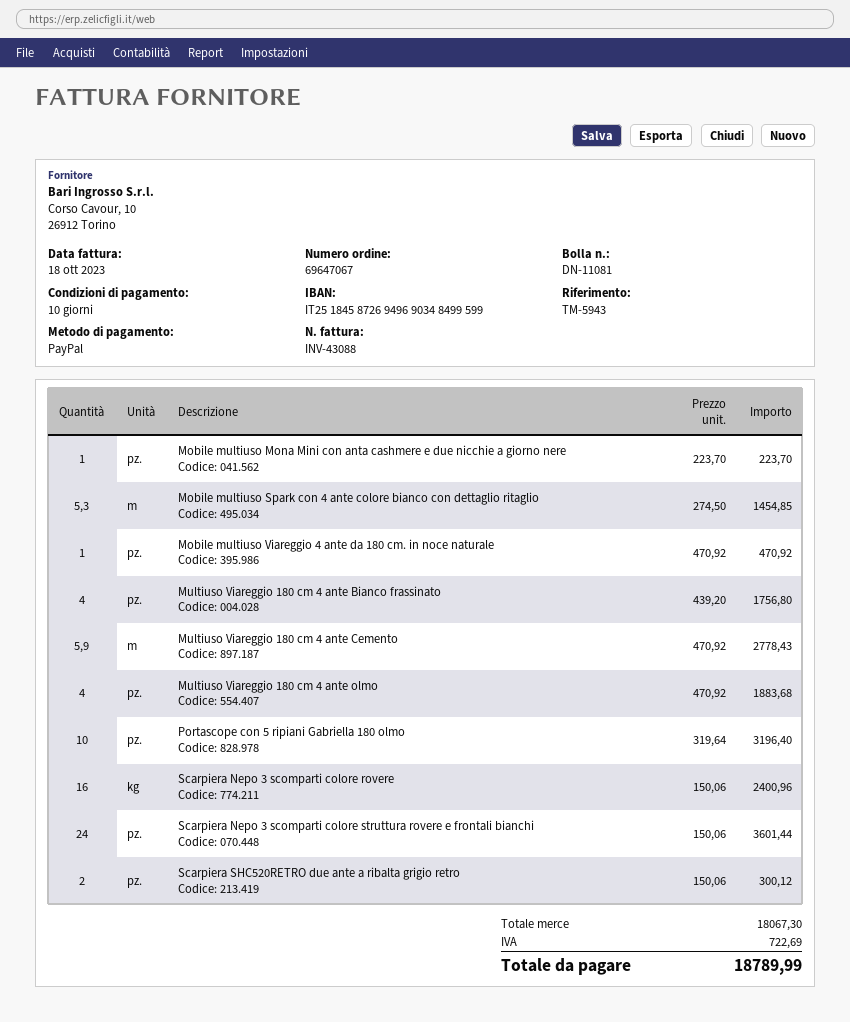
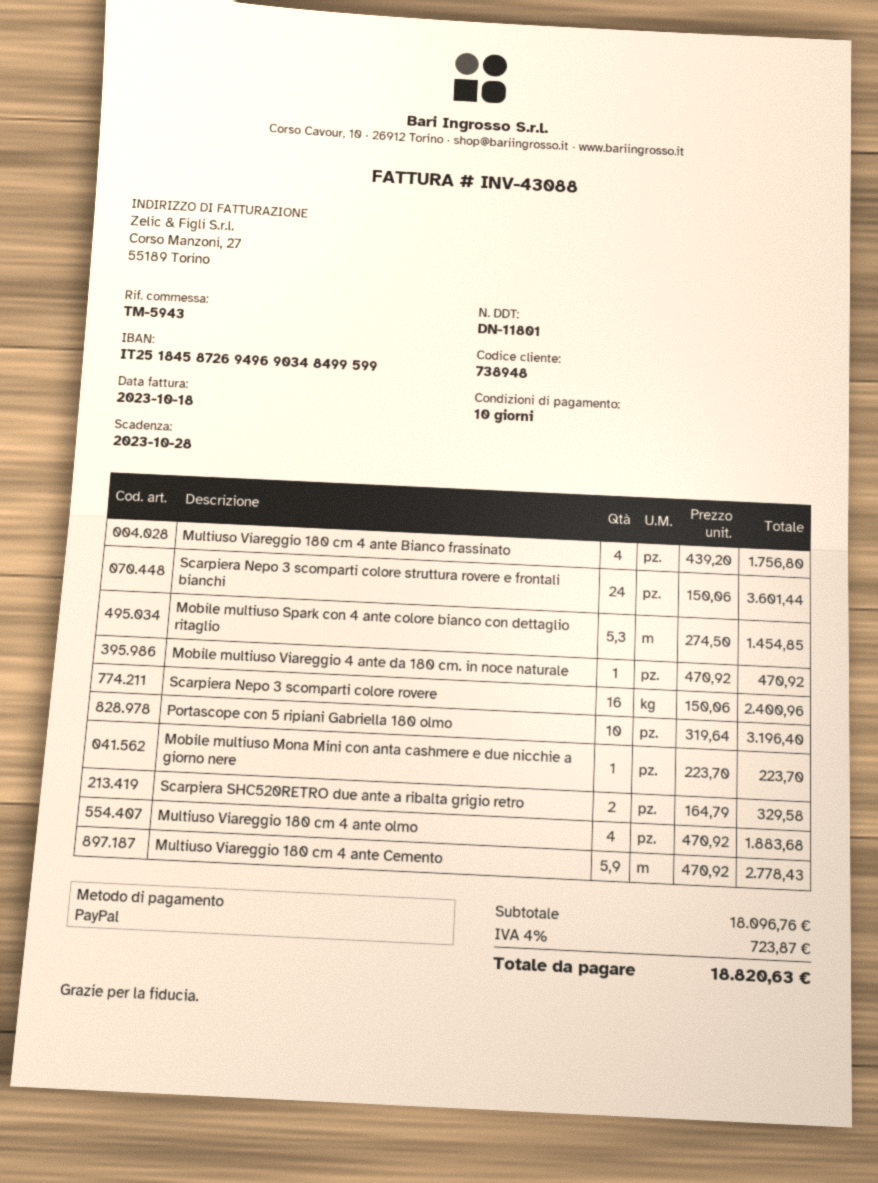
delivery note number: DN-11081 -> DN-11801
Scarpiera SHC520RETRO due ante a ribalta grigio retro: 2 x 150.06 = 300.12 -> 2 x 164.79 = 329.58
subtotal: 18067.30 -> 18096.76
tax: 722.69 -> 723.87
total: 18789.99 -> 18820.63

